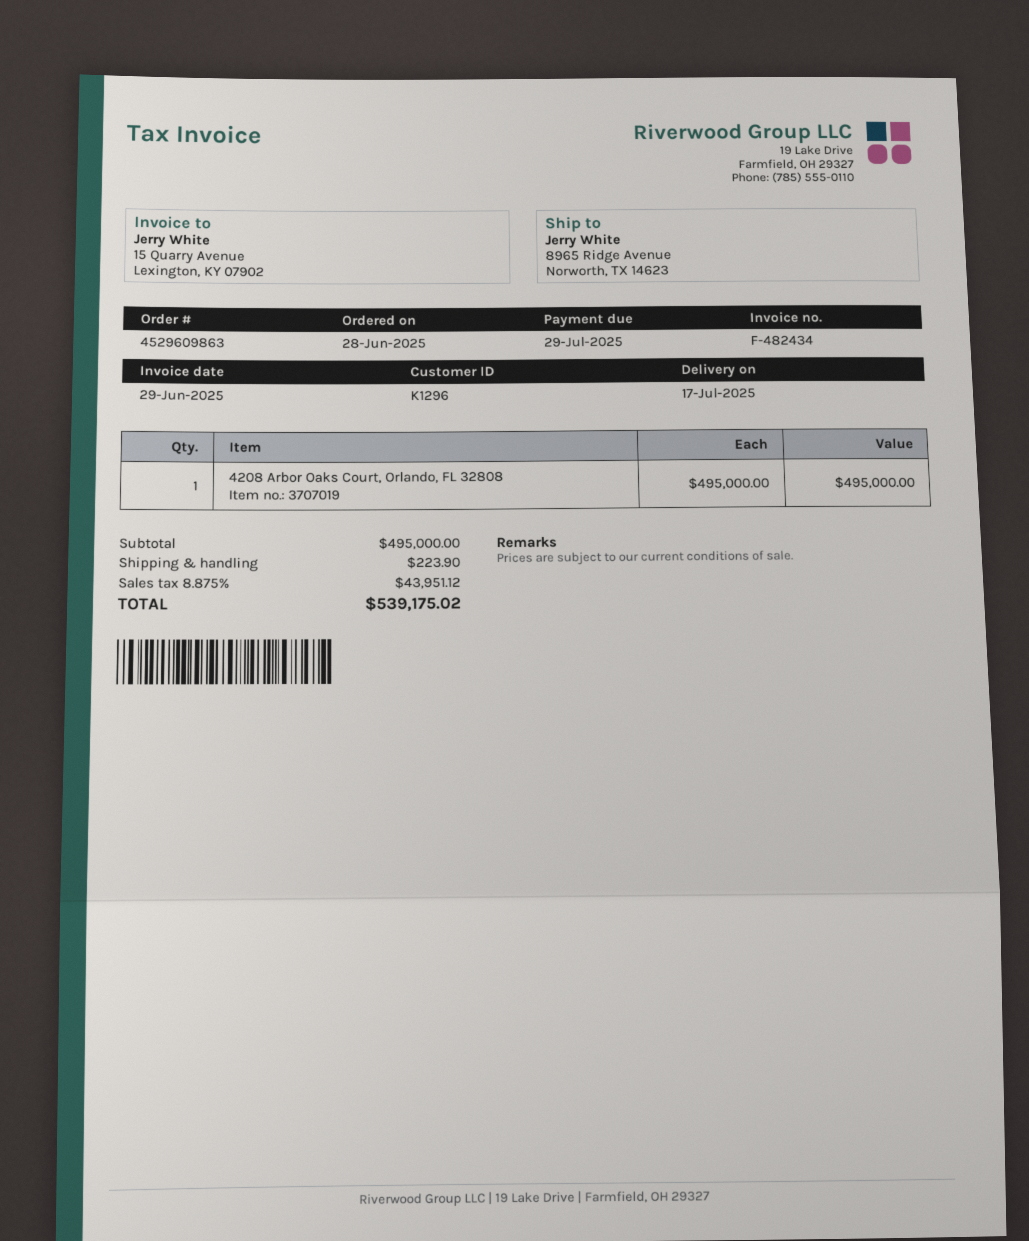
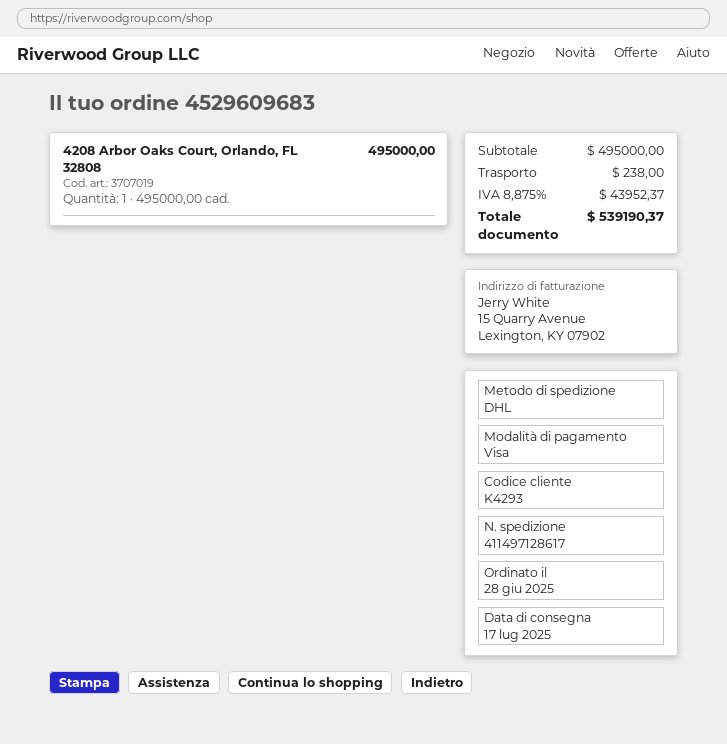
order number: 4529609863 -> 4529609683
customer number: K1296 -> K4293
shipping: 223.90 -> 238.00
tax: 8.875% = 43951.12 -> 8.875% = 43952.37
total: 539175.02 -> 539190.37

